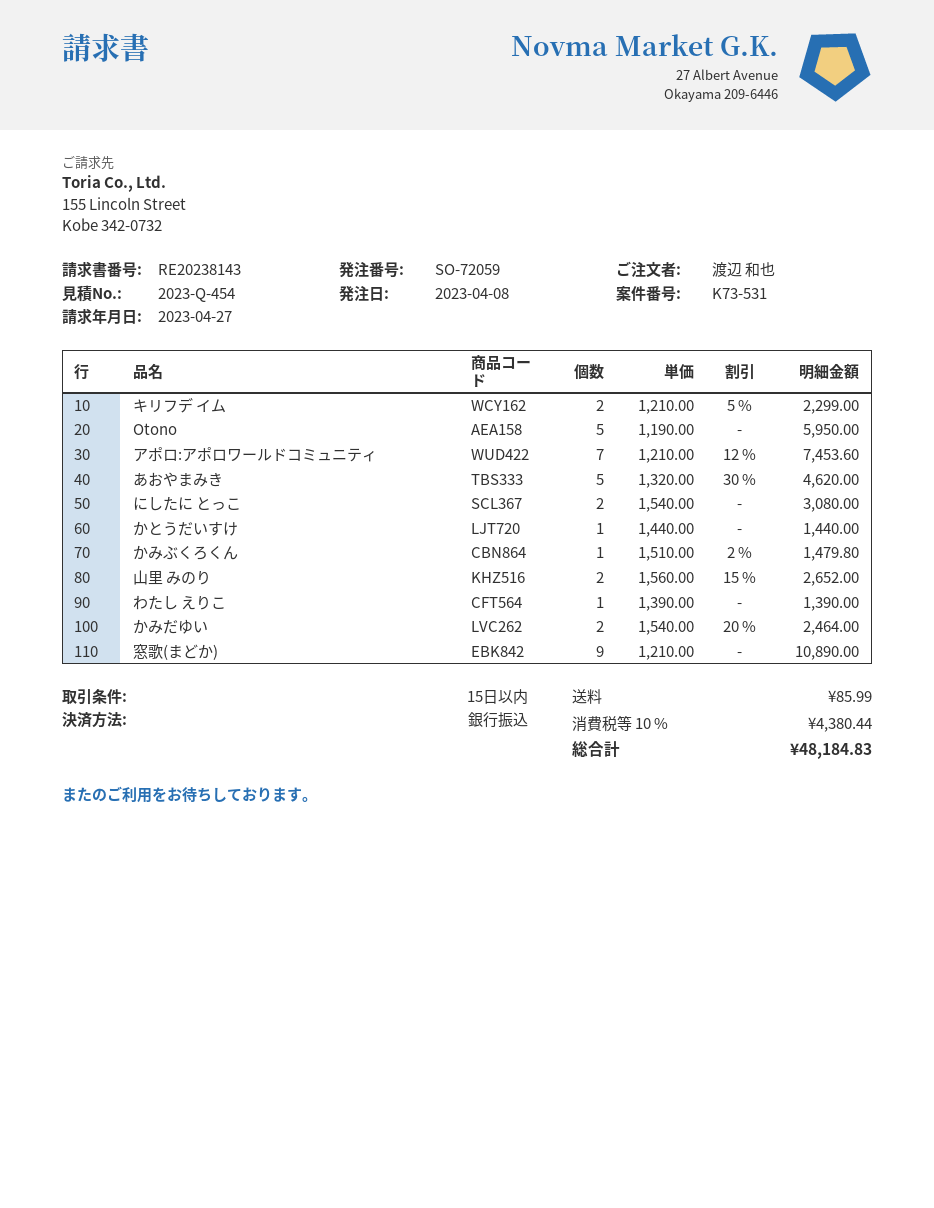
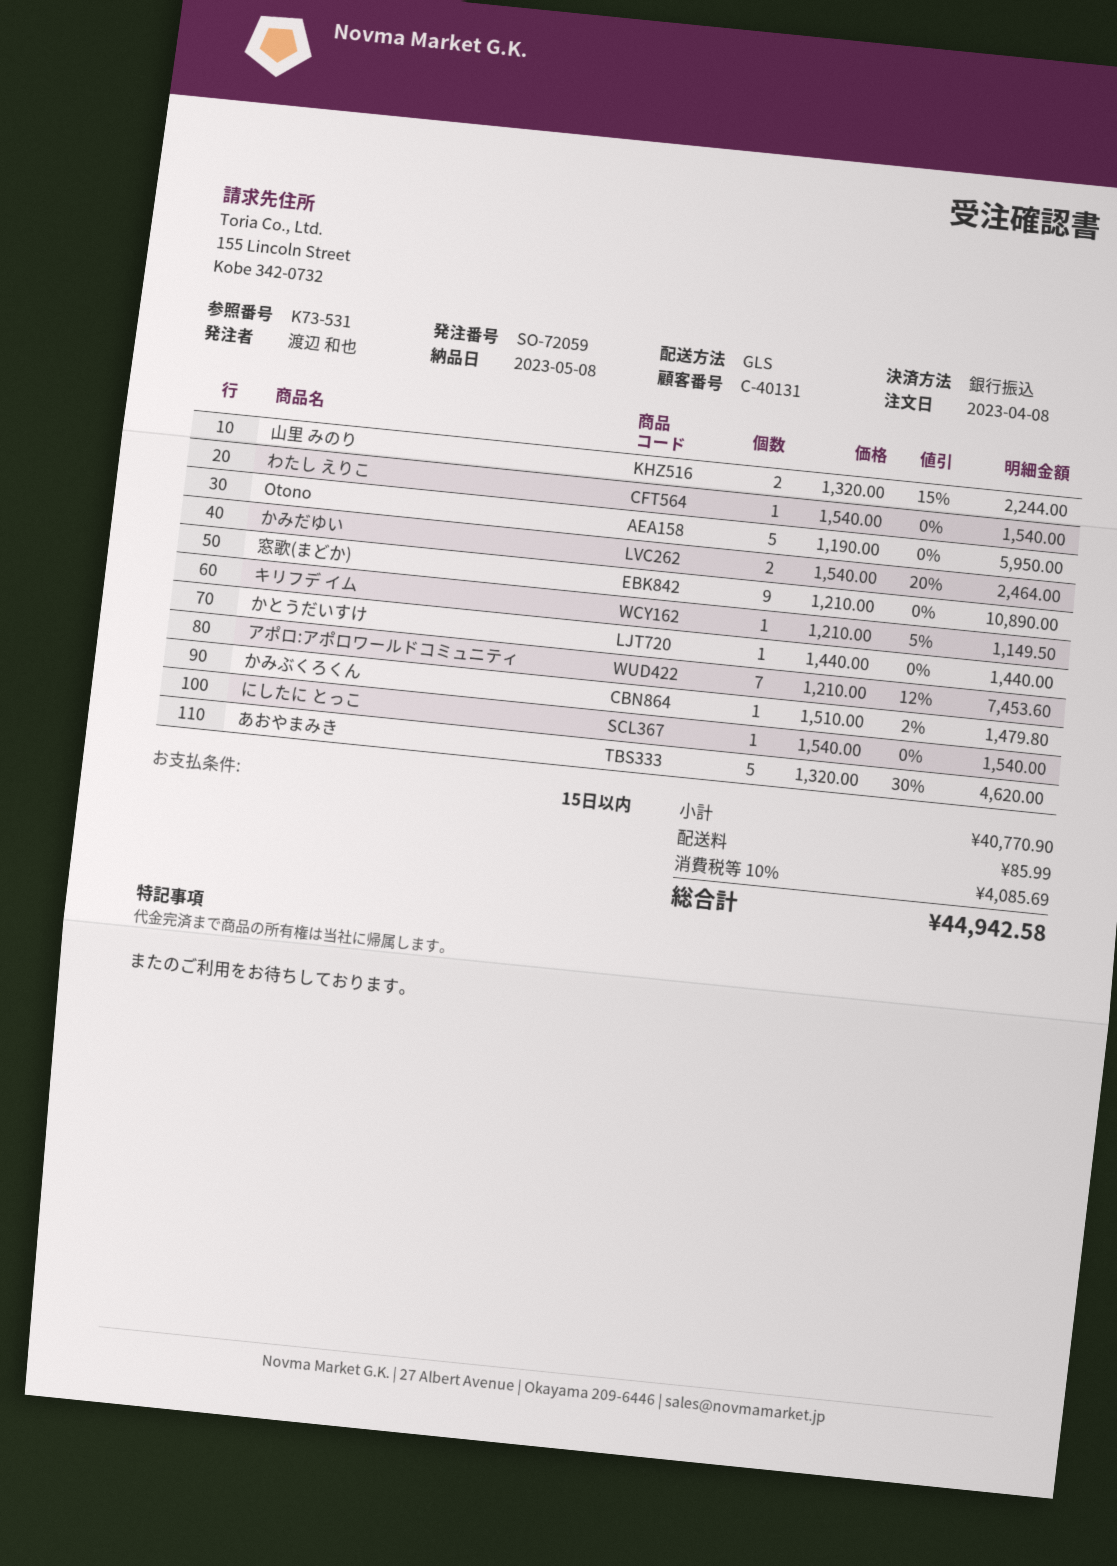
キリフデ イム: 2 x 1210.00 - 5% = 2299.00 -> 1 x 1210.00 - 5% = 1149.50
にしたに とっこ: 2 x 1540.00 = 3080.00 -> 1 x 1540.00 = 1540.00
山里 みのり: 2 x 1560.00 - 15% = 2652.00 -> 2 x 1320.00 - 15% = 2244.00
わたし えりこ: 1 x 1390.00 = 1390.00 -> 1 x 1540.00 = 1540.00
tax: 10% = 4380.44 -> 10% = 4085.69
total: 48184.83 -> 44942.58

